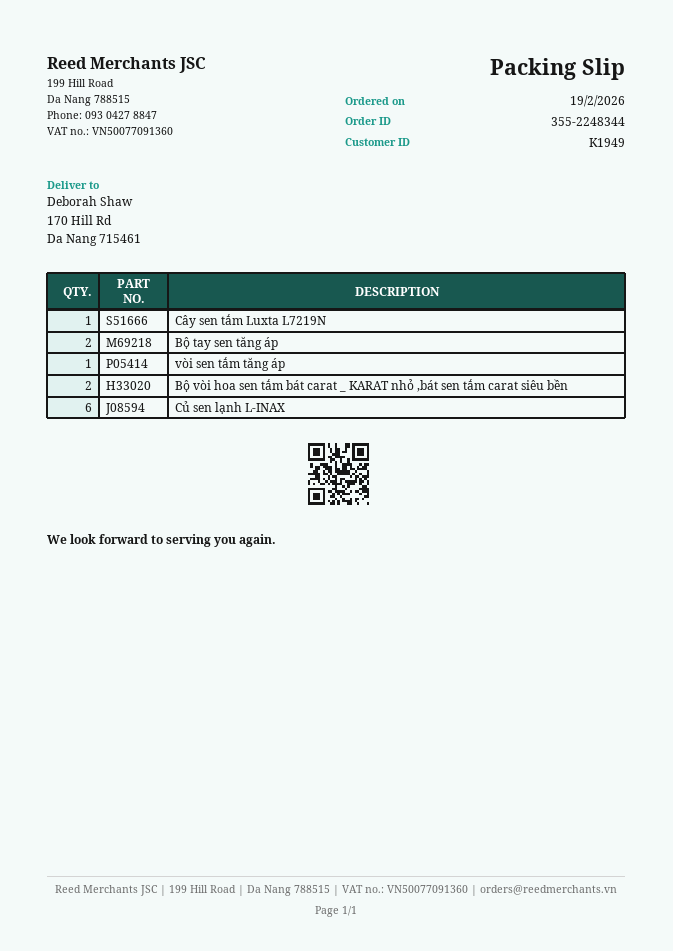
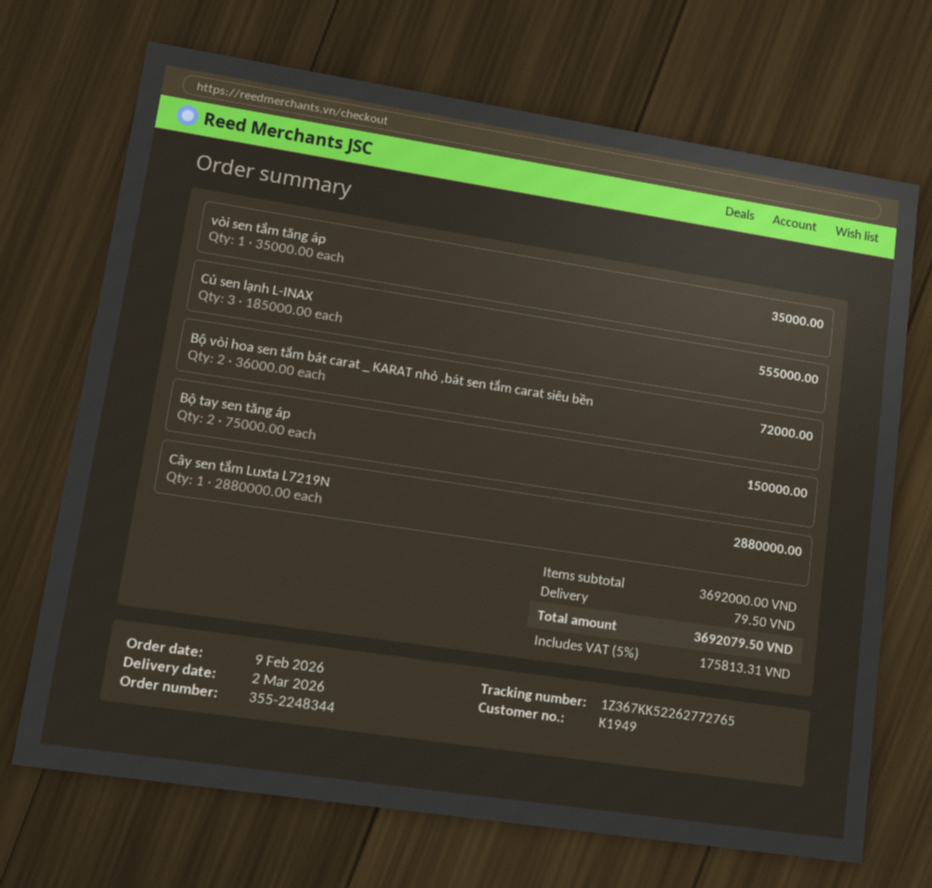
order date: 2026-02-19 -> 2026-02-09
Củ sen lạnh L-INAX: 6 -> 3

